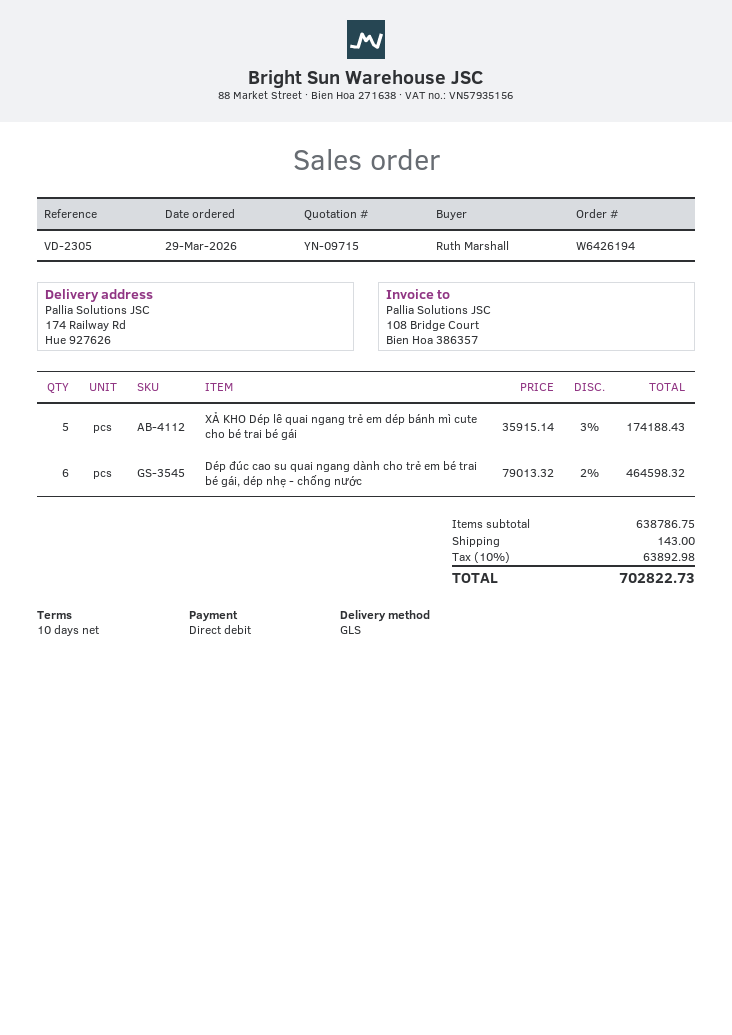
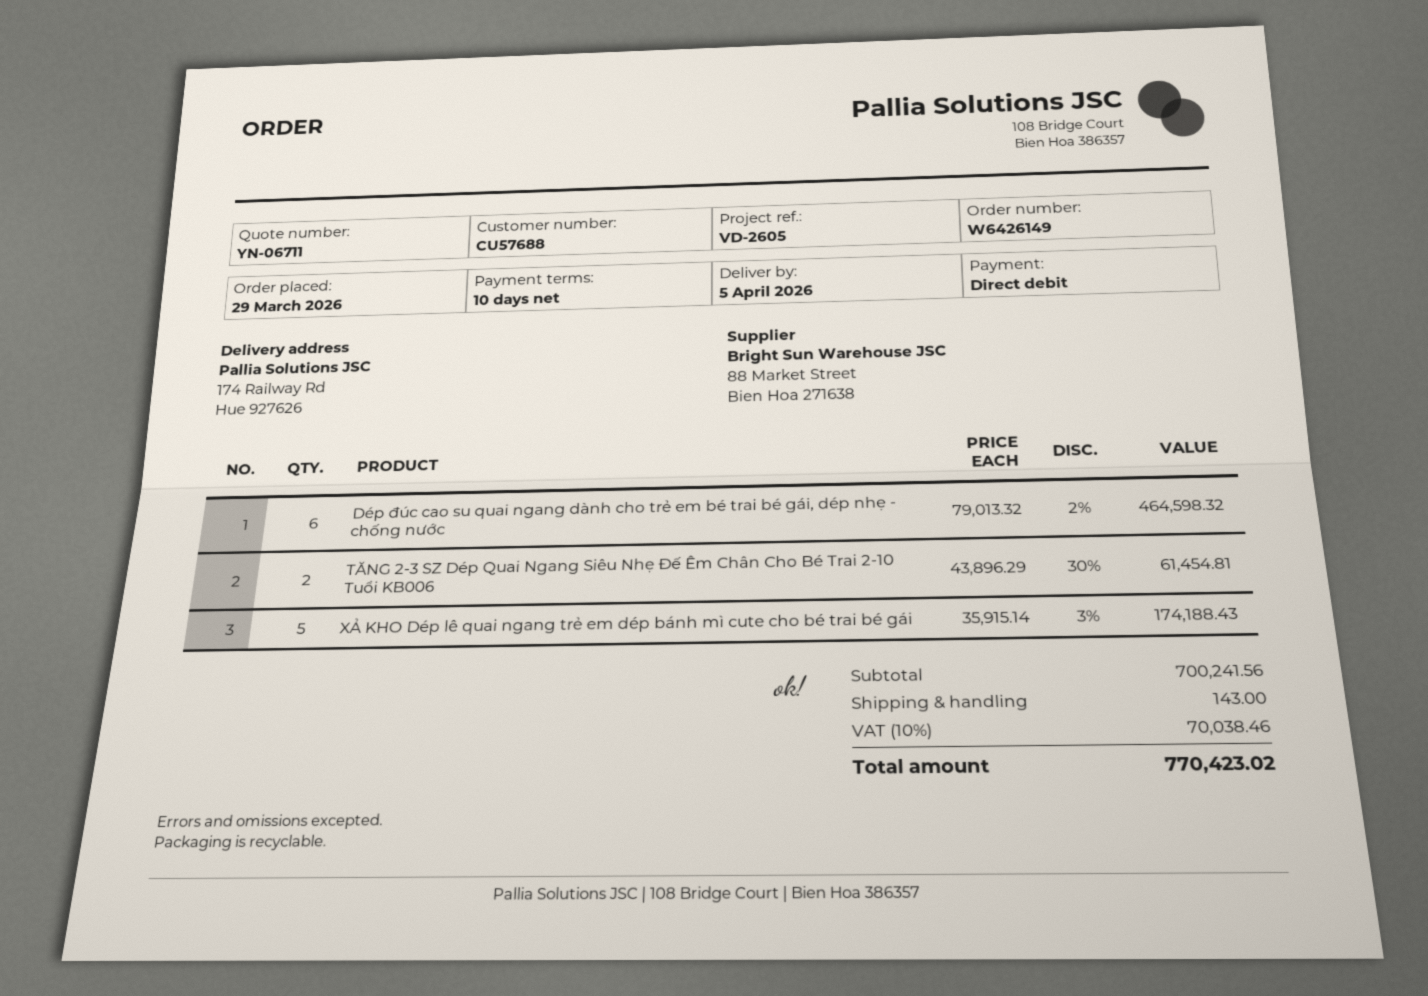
quote number: YN-09715 -> YN-06711
order number: W6426194 -> W6426149
reference: VD-2305 -> VD-2605
TĂNG 2-3 SZ Dép Quai Ngang Siêu Nhẹ Đế Êm Chân Cho Bé Trai 2-10 Tuổi KB006: none -> 2 x 43896.29 - 30% = 61454.81
subtotal: 638786.75 -> 700241.56
tax: 10% = 63892.98 -> 10% = 70038.46
total: 702822.73 -> 770423.02

